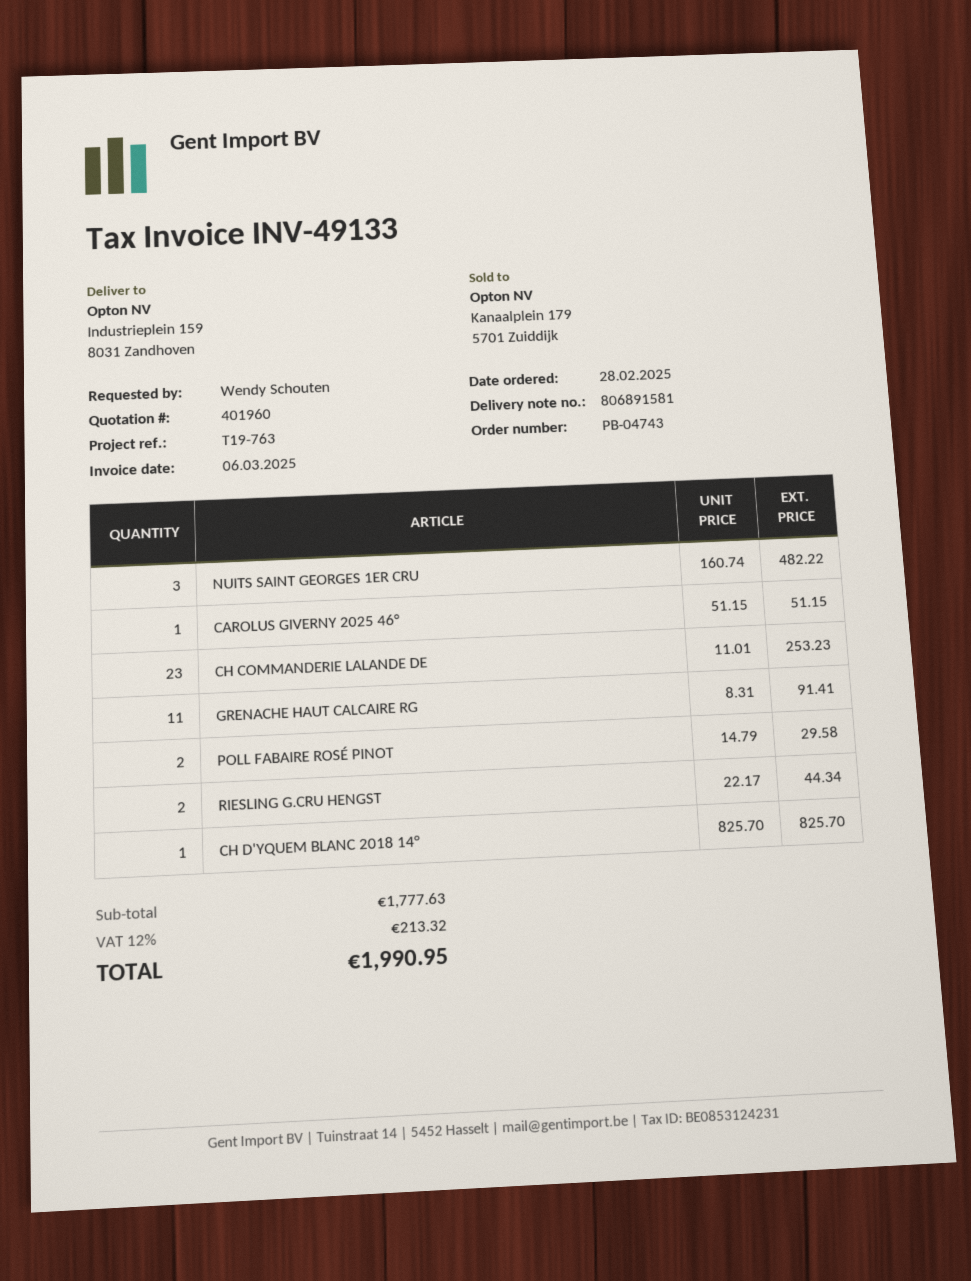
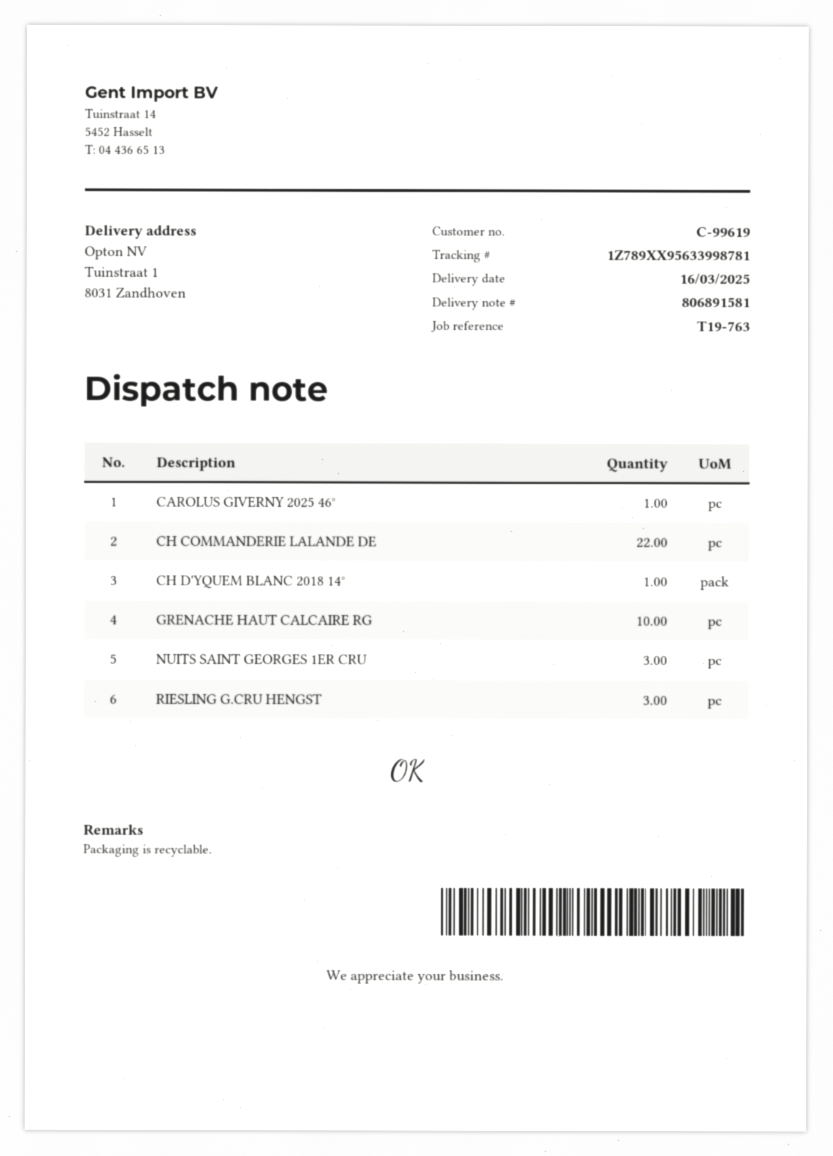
ship to: Industrieplein 159, 8031 Zandhoven -> Tuinstraat 1, 8031 Zandhoven
CH COMMANDERIE LALANDE DE: 23 -> 22
GRENACHE HAUT CALCAIRE RG: 11 -> 10
POLL FABAIRE ROSÉ PINOT: 2 -> none
RIESLING G.CRU HENGST: 2 -> 3

